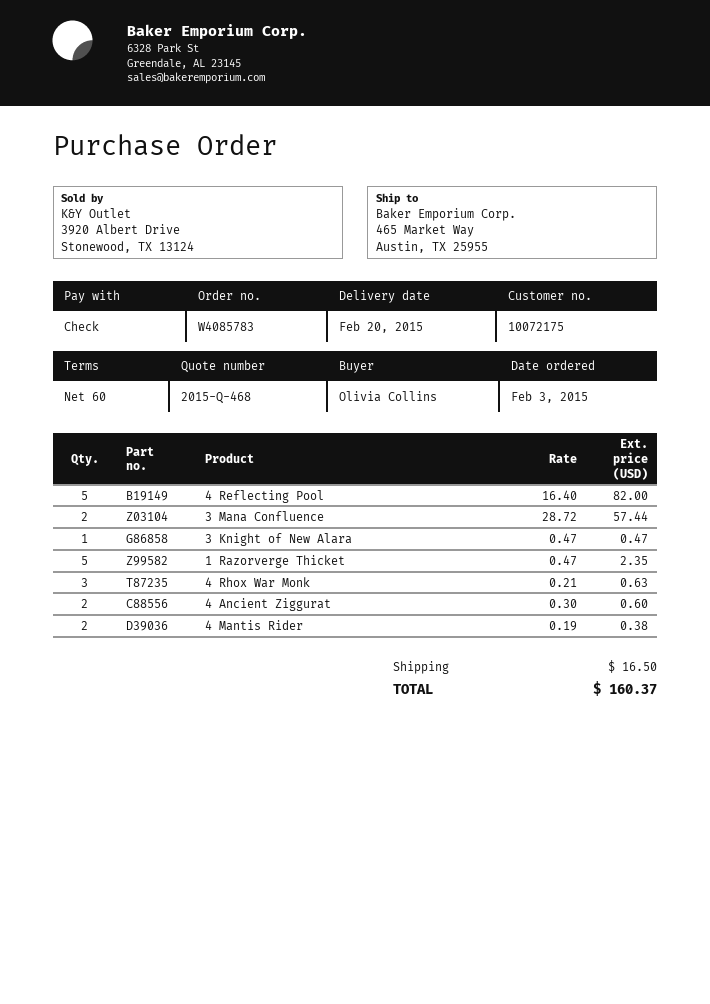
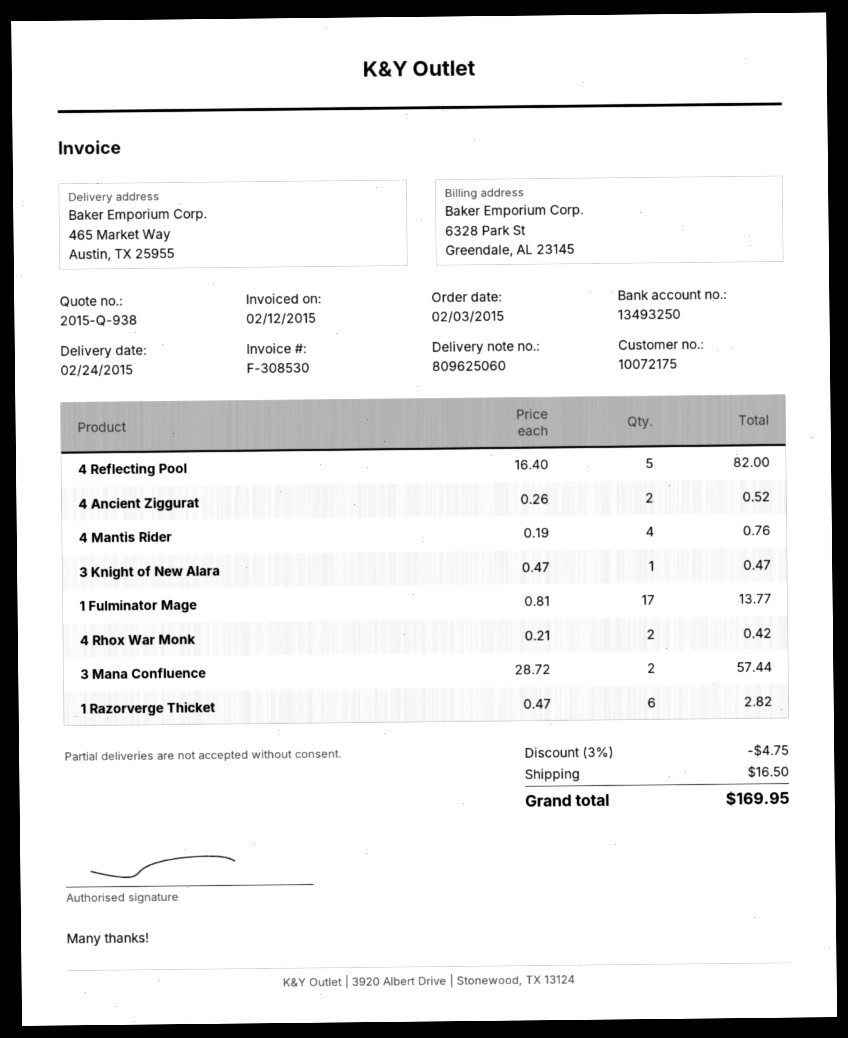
quote number: 2015-Q-468 -> 2015-Q-938
delivery date: 2015-02-20 -> 2015-02-24
1 Razorverge Thicket: 5 x 0.47 = 2.35 -> 6 x 0.47 = 2.82
4 Rhox War Monk: 3 x 0.21 = 0.63 -> 2 x 0.21 = 0.42
4 Ancient Ziggurat: 2 x 0.30 = 0.60 -> 2 x 0.26 = 0.52
4 Mantis Rider: 2 x 0.19 = 0.38 -> 4 x 0.19 = 0.76
1 Fulminator Mage: none -> 17 x 0.81 = 13.77
discount: none -> 3% = 4.75
total: 160.37 -> 169.95

